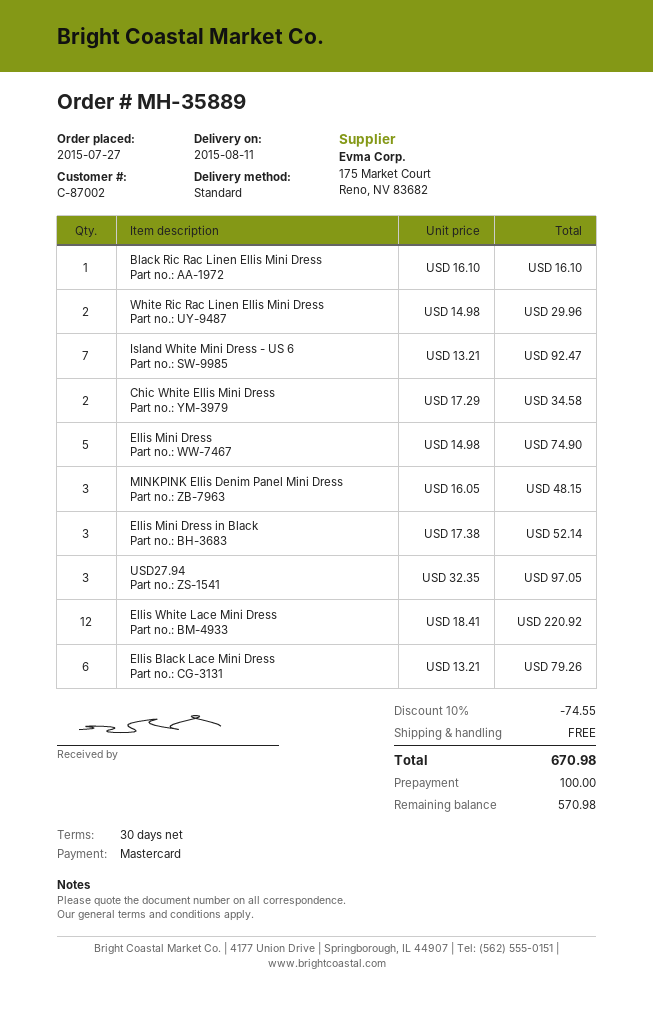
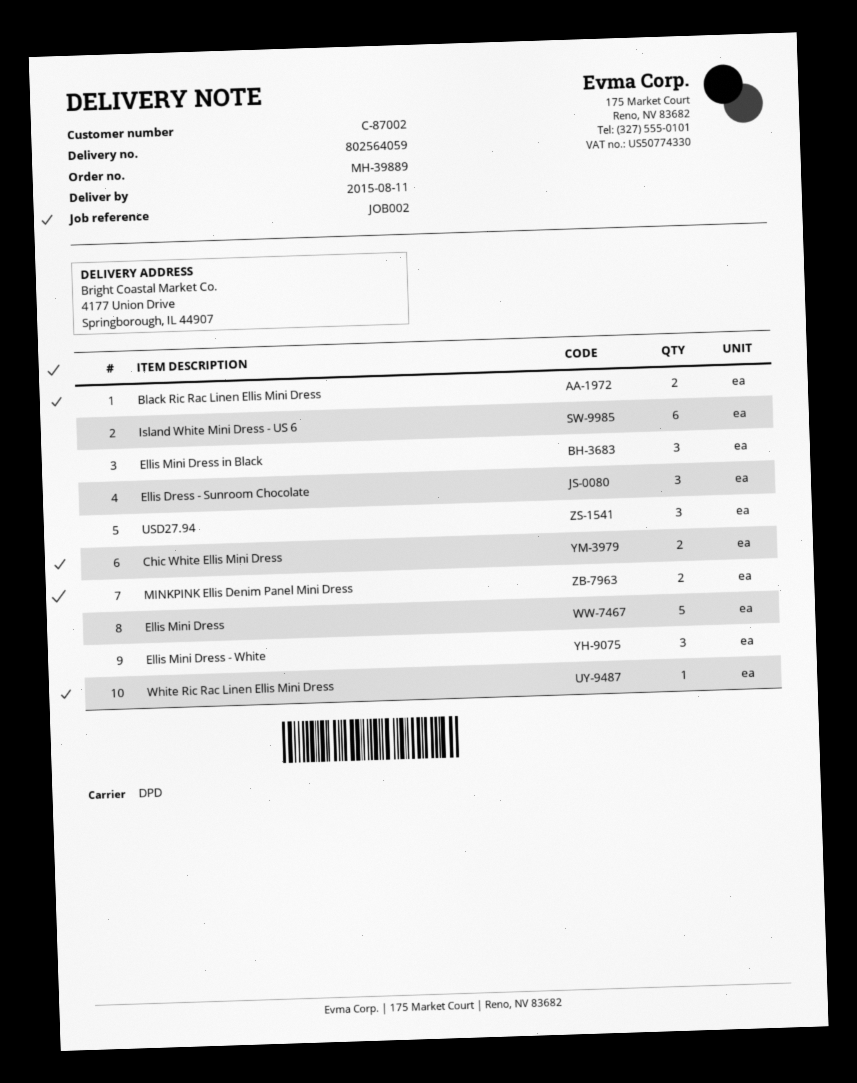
order number: MH-35889 -> MH-39889
shipping method: standard -> DPD
Black Ric Rac Linen Ellis Mini Dress: 1 -> 2
White Ric Rac Linen Ellis Mini Dress: 2 -> 1
Island White Mini Dress - US 6: 7 -> 6
MINKPINK Ellis Denim Panel Mini Dress: 3 -> 2
Ellis White Lace Mini Dress: 12 -> none
Ellis Black Lace Mini Dress: 6 -> none
Ellis Dress - Sunroom Chocolate: none -> 3
Ellis Mini Dress - White: none -> 3

